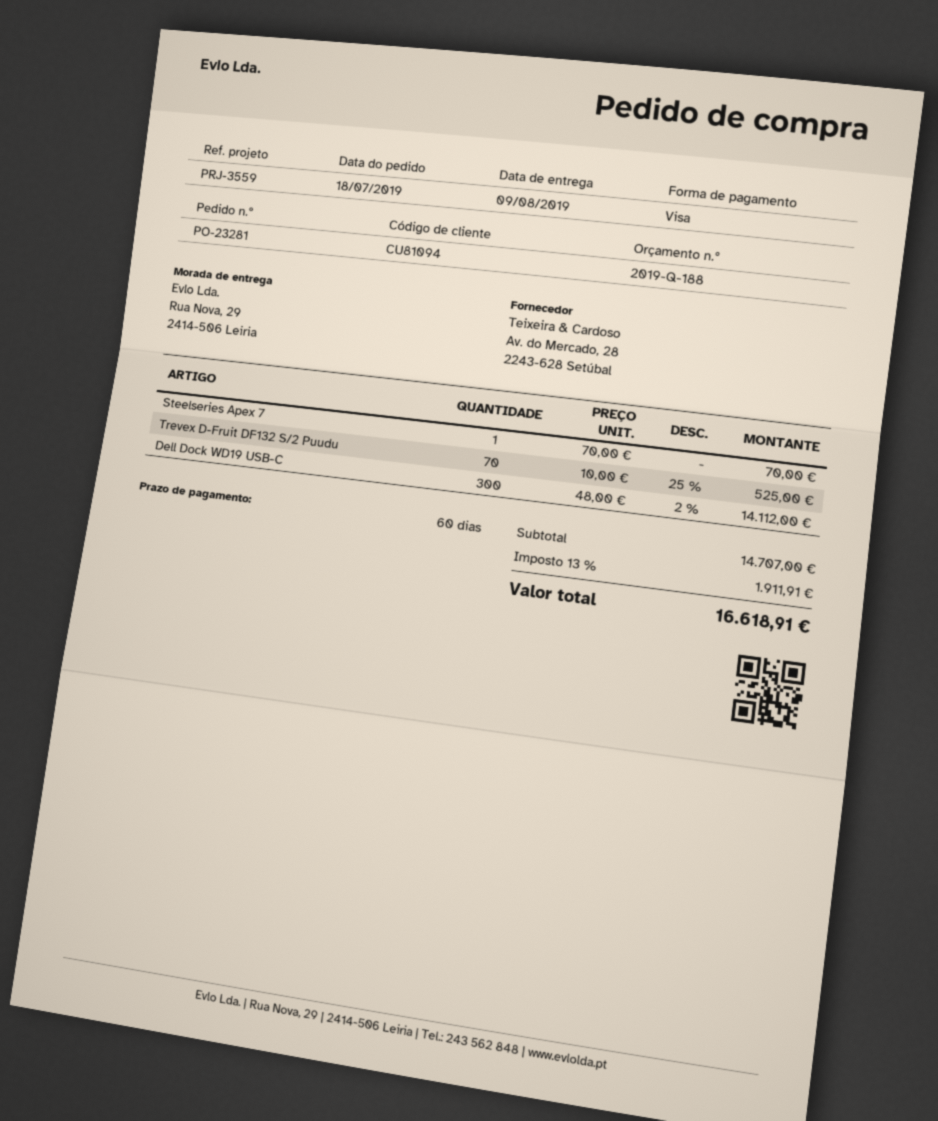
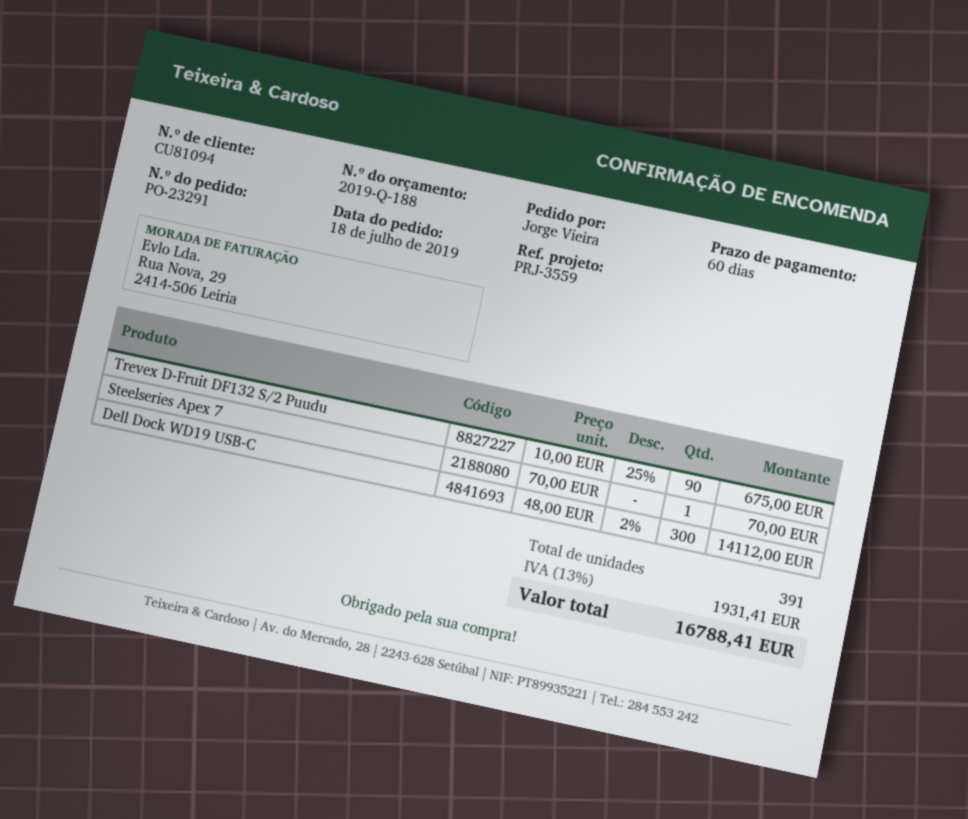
order number: PO-23281 -> PO-23291
Trevex D-Fruit DF132 S/2 Puudu: 70 x 10.00 - 25% = 525.00 -> 90 x 10.00 - 25% = 675.00
tax: 13% = 1911.91 -> 13% = 1931.41
total: 16618.91 -> 16788.41

